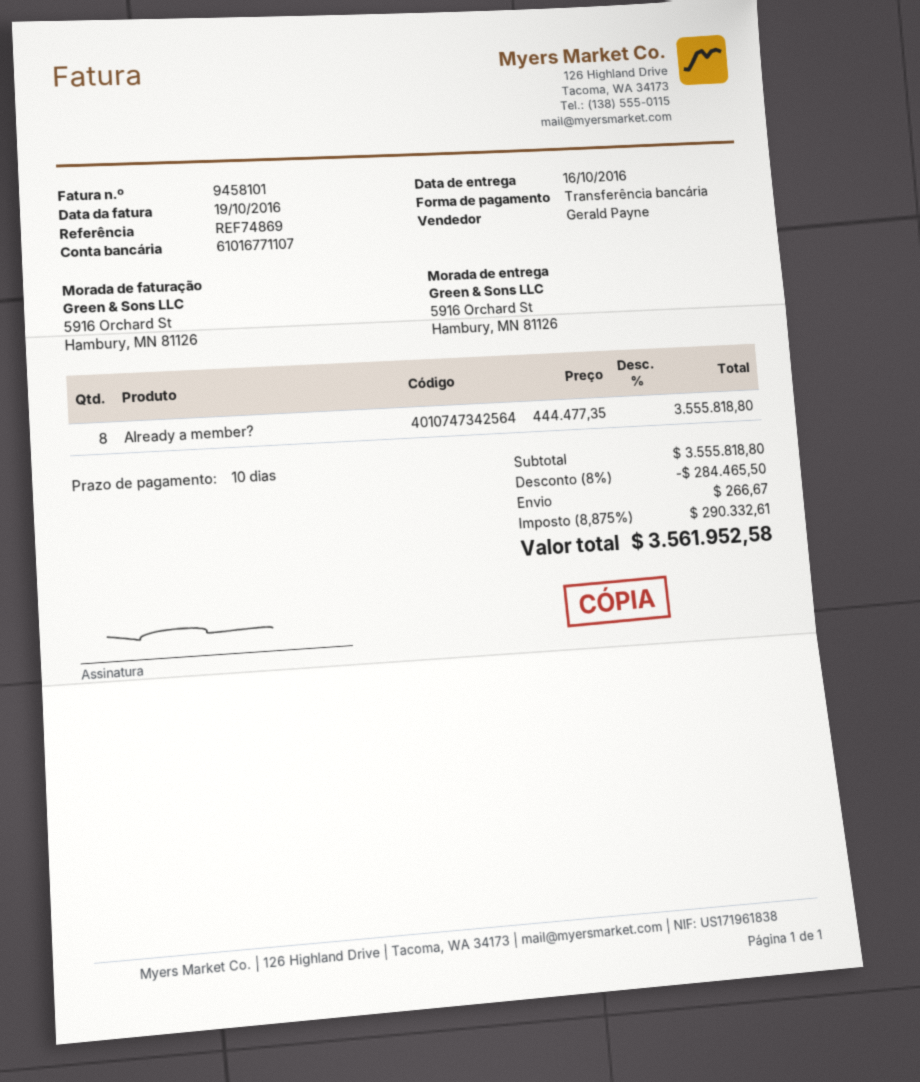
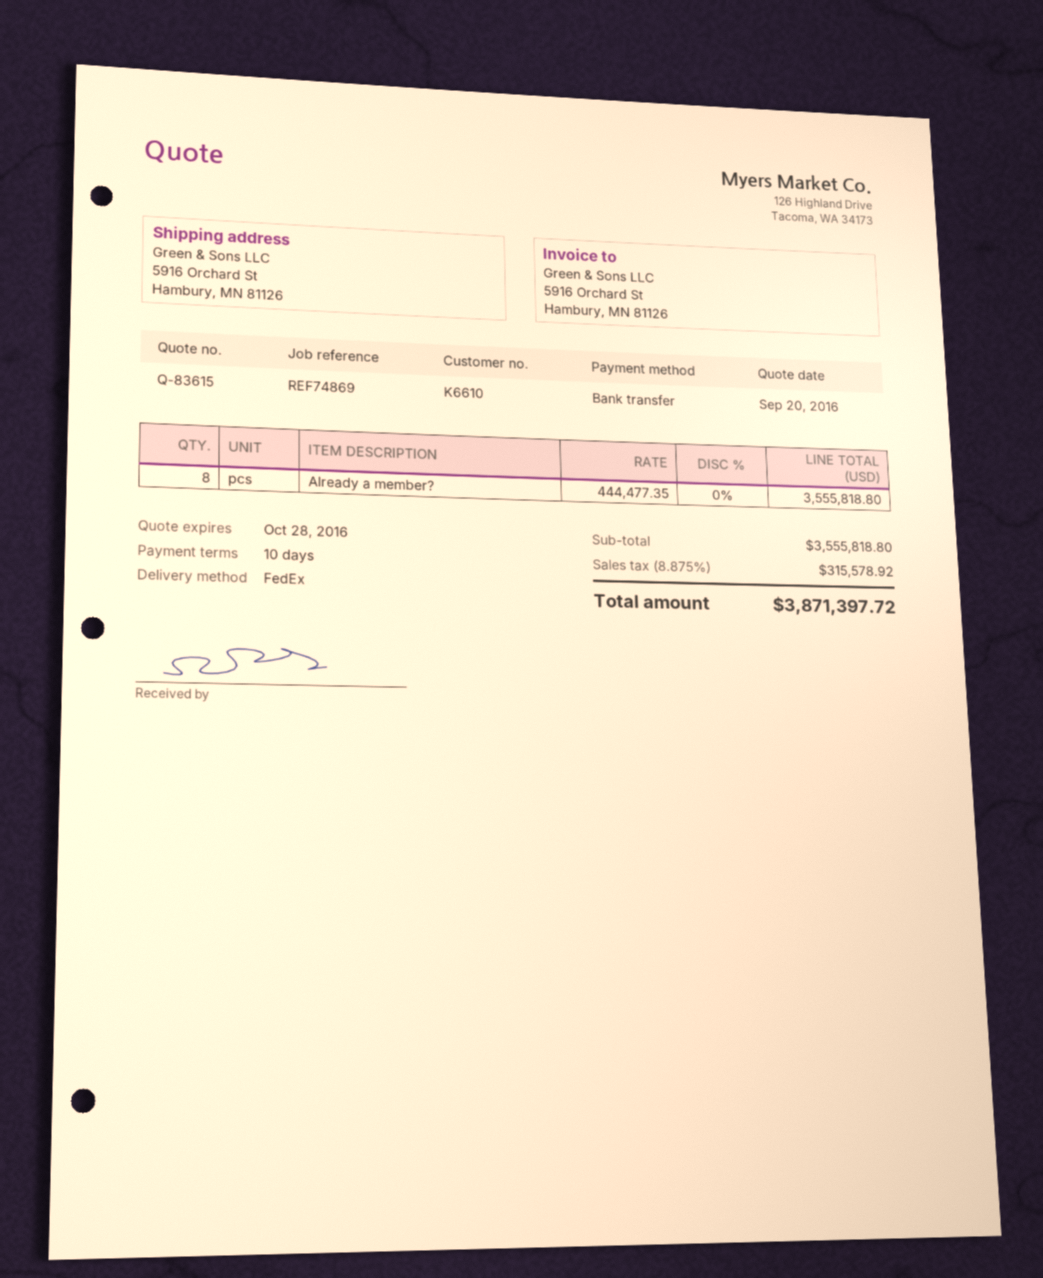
discount: 8% = 284465.50 -> none
shipping: 266.67 -> none
tax: 8.875% = 290332.61 -> 8.875% = 315578.92
total: 3561952.58 -> 3871397.72

